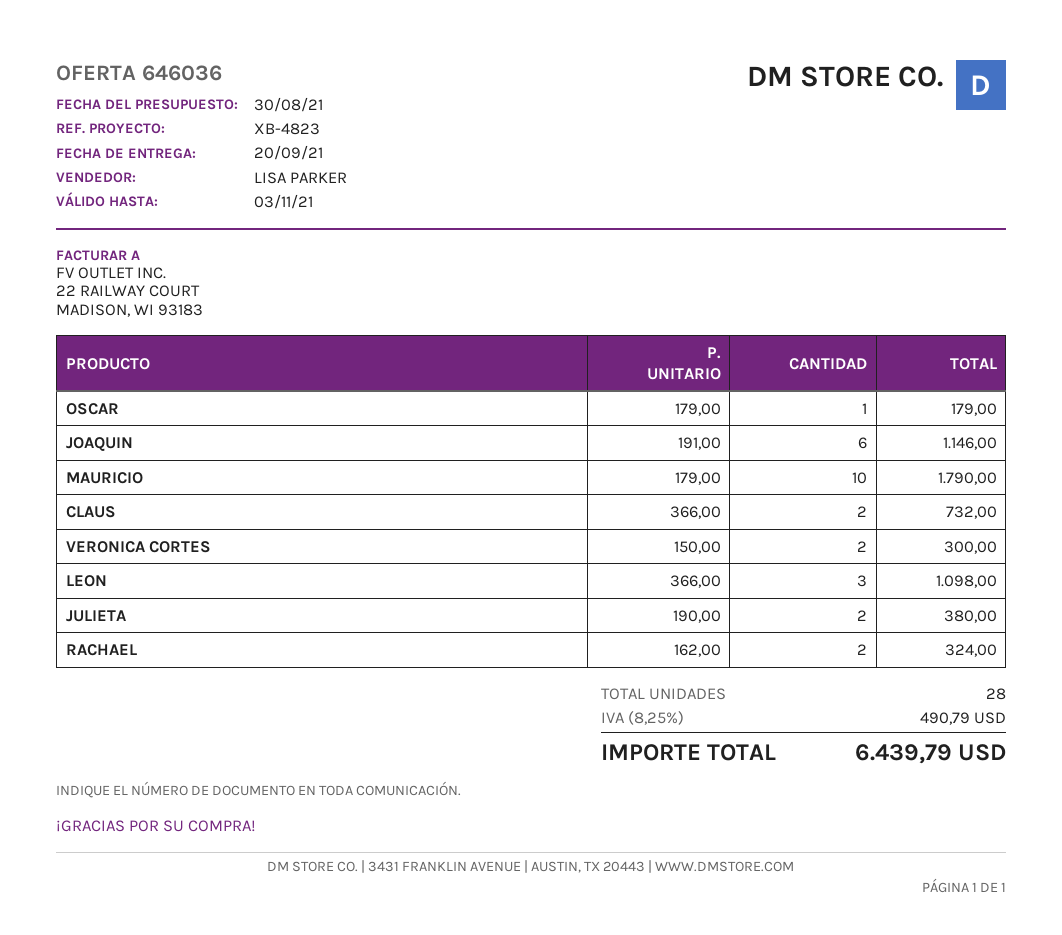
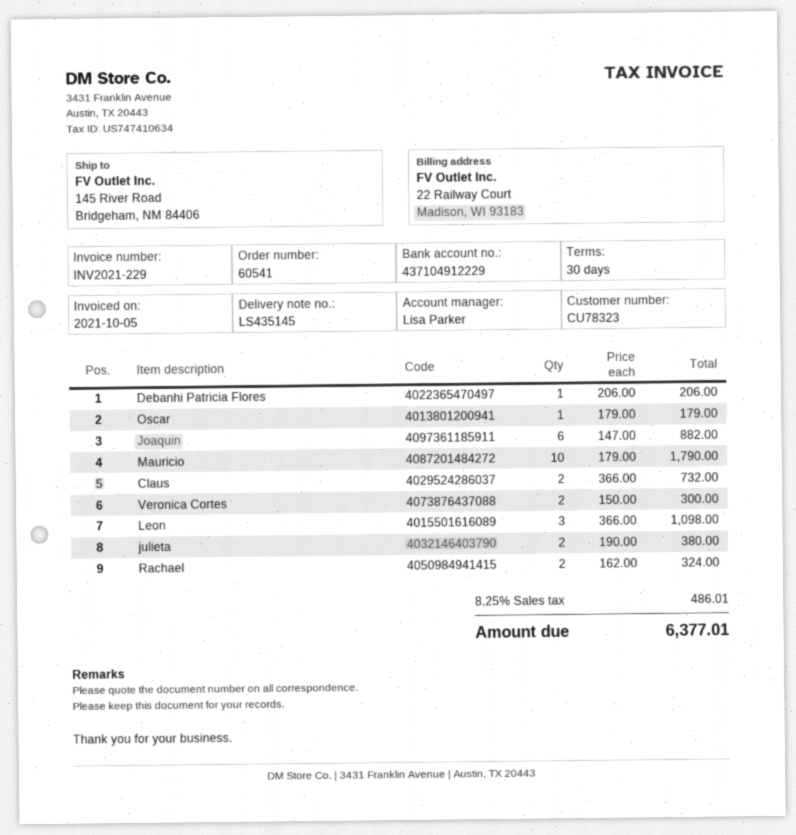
JOAQUIN: 6 x 191.00 = 1146.00 -> 6 x 147.00 = 882.00
Debanhi Patricia Flores: none -> 1 x 206.00 = 206.00
tax: 8.25% = 490.79 -> 8.25% = 486.01
total: 6439.79 -> 6377.01

